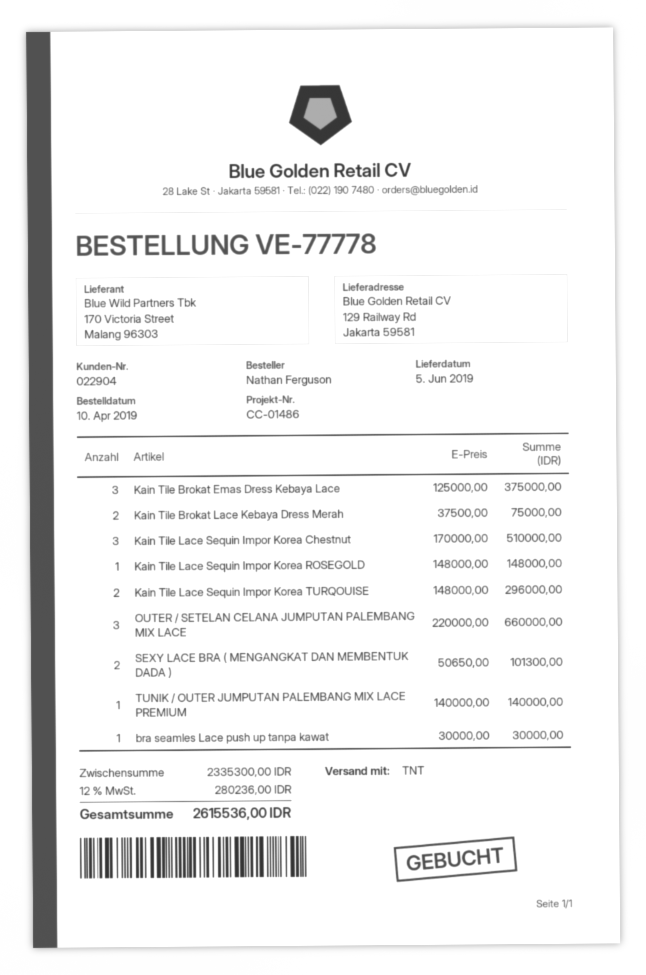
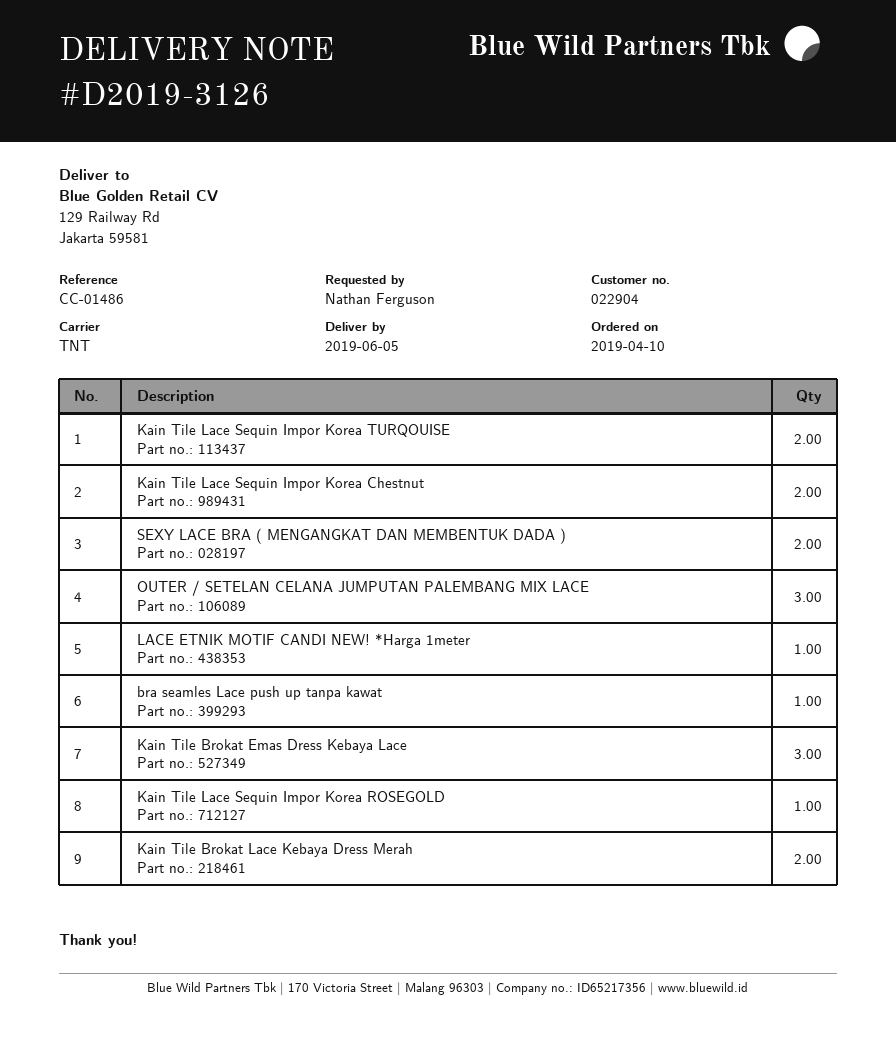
Kain Tile Lace Sequin Impor Korea Chestnut: 3 -> 2
TUNIK / OUTER JUMPUTAN PALEMBANG MIX LACE PREMIUM: 1 -> none
LACE ETNIK MOTIF CANDI NEW! *Harga 1meter: none -> 1

